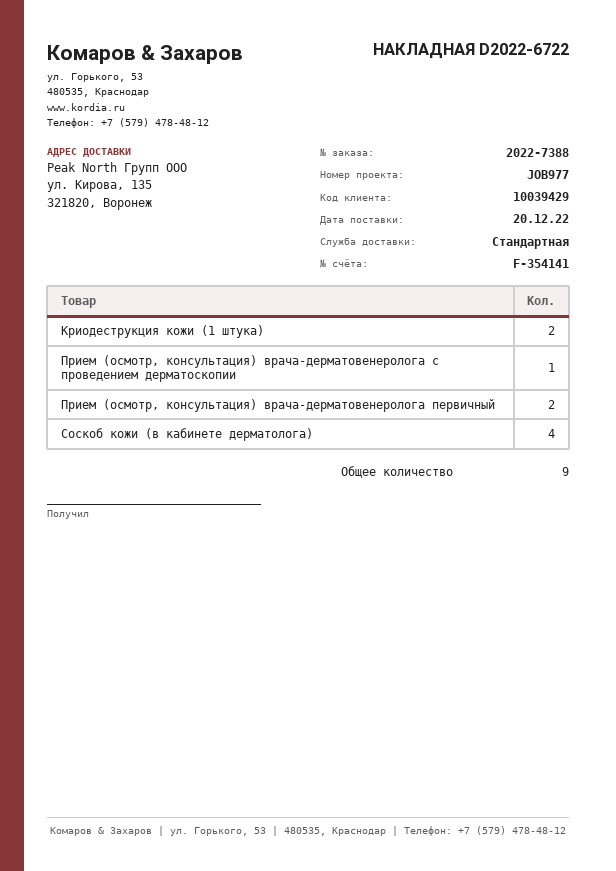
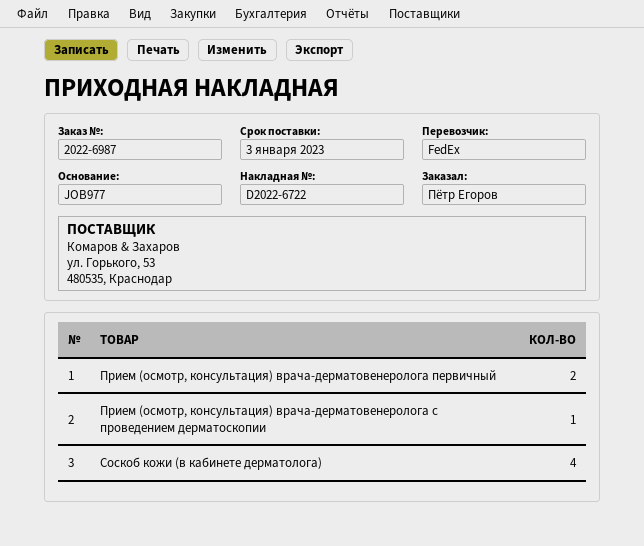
order number: 2022-7388 -> 2022-6987
delivery date: 2022-12-20 -> 2023-01-03
shipping method: standard -> FedEx
Криодеструкция кожи (1 штука): 2 -> none

